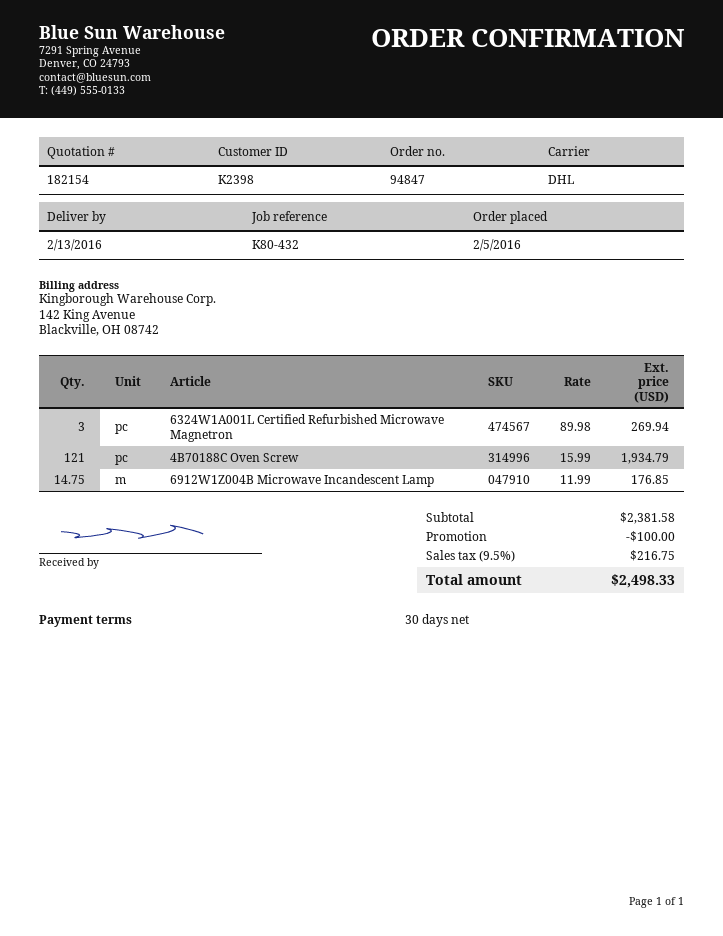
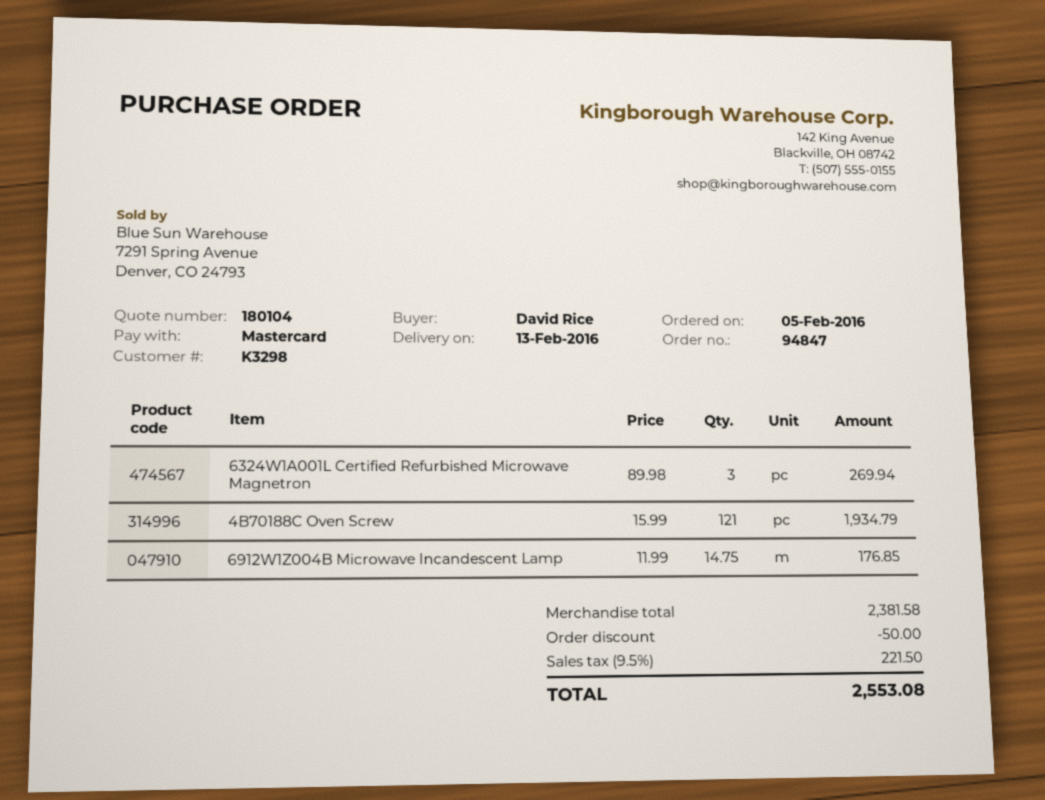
quote number: 182154 -> 180104
customer number: K2398 -> K3298
discount: 100.00 -> 50.00
tax: 9.5% = 216.75 -> 9.5% = 221.50
total: 2498.33 -> 2553.08

